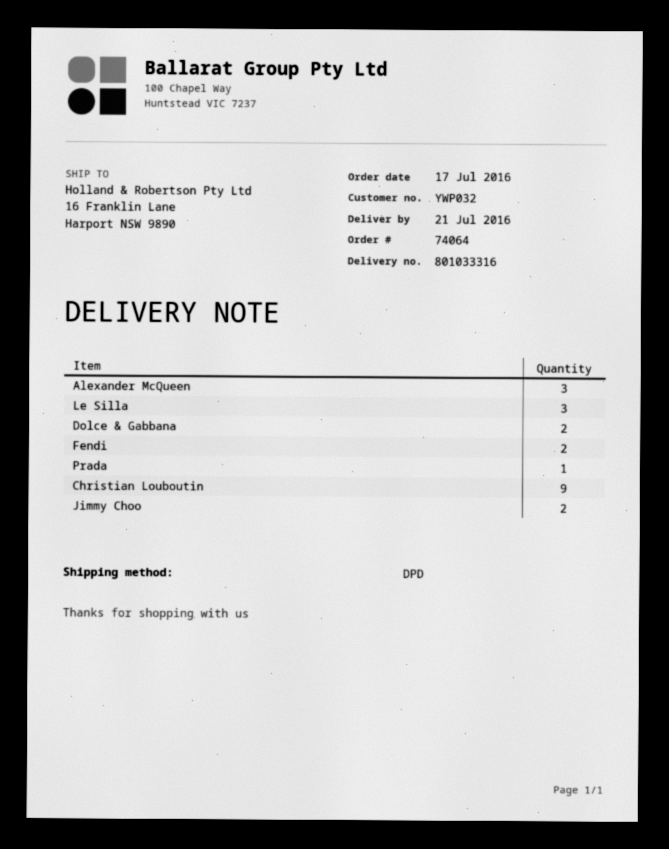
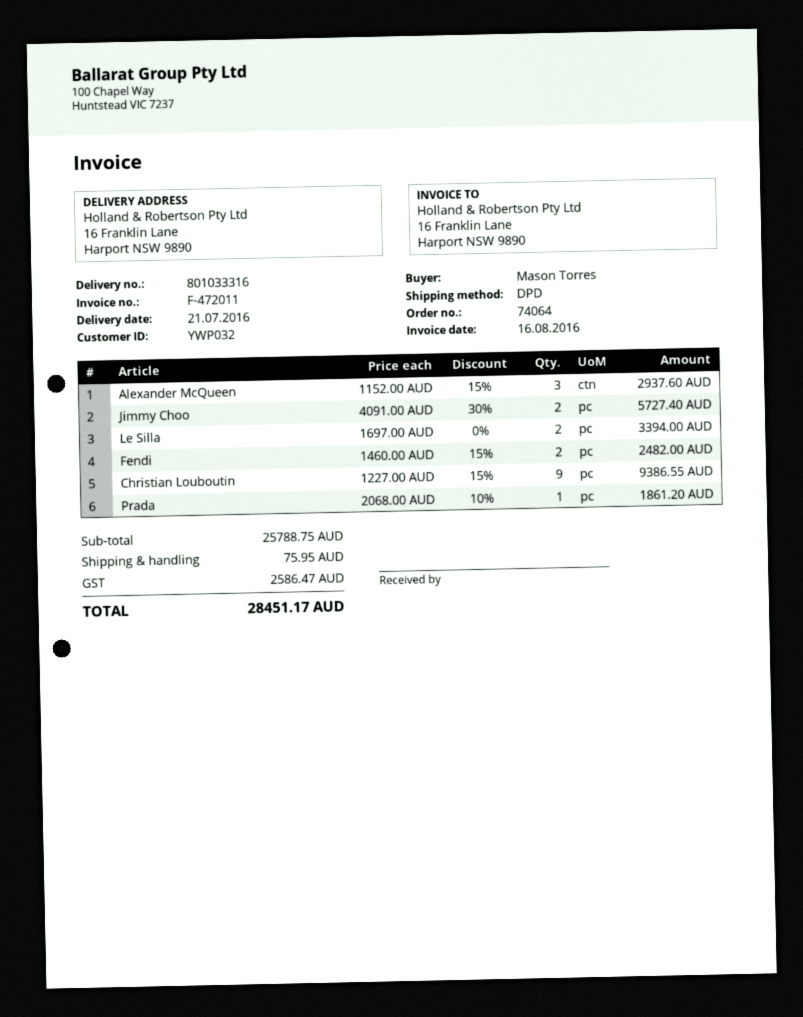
Le Silla: 3 -> 2
Dolce & Gabbana: 2 -> none

